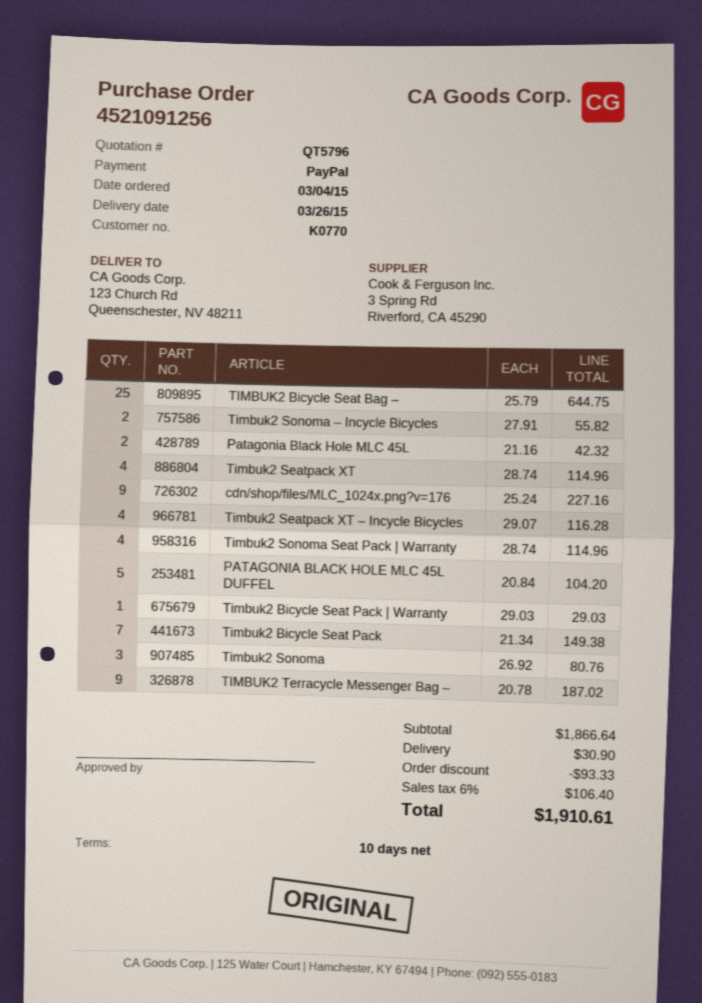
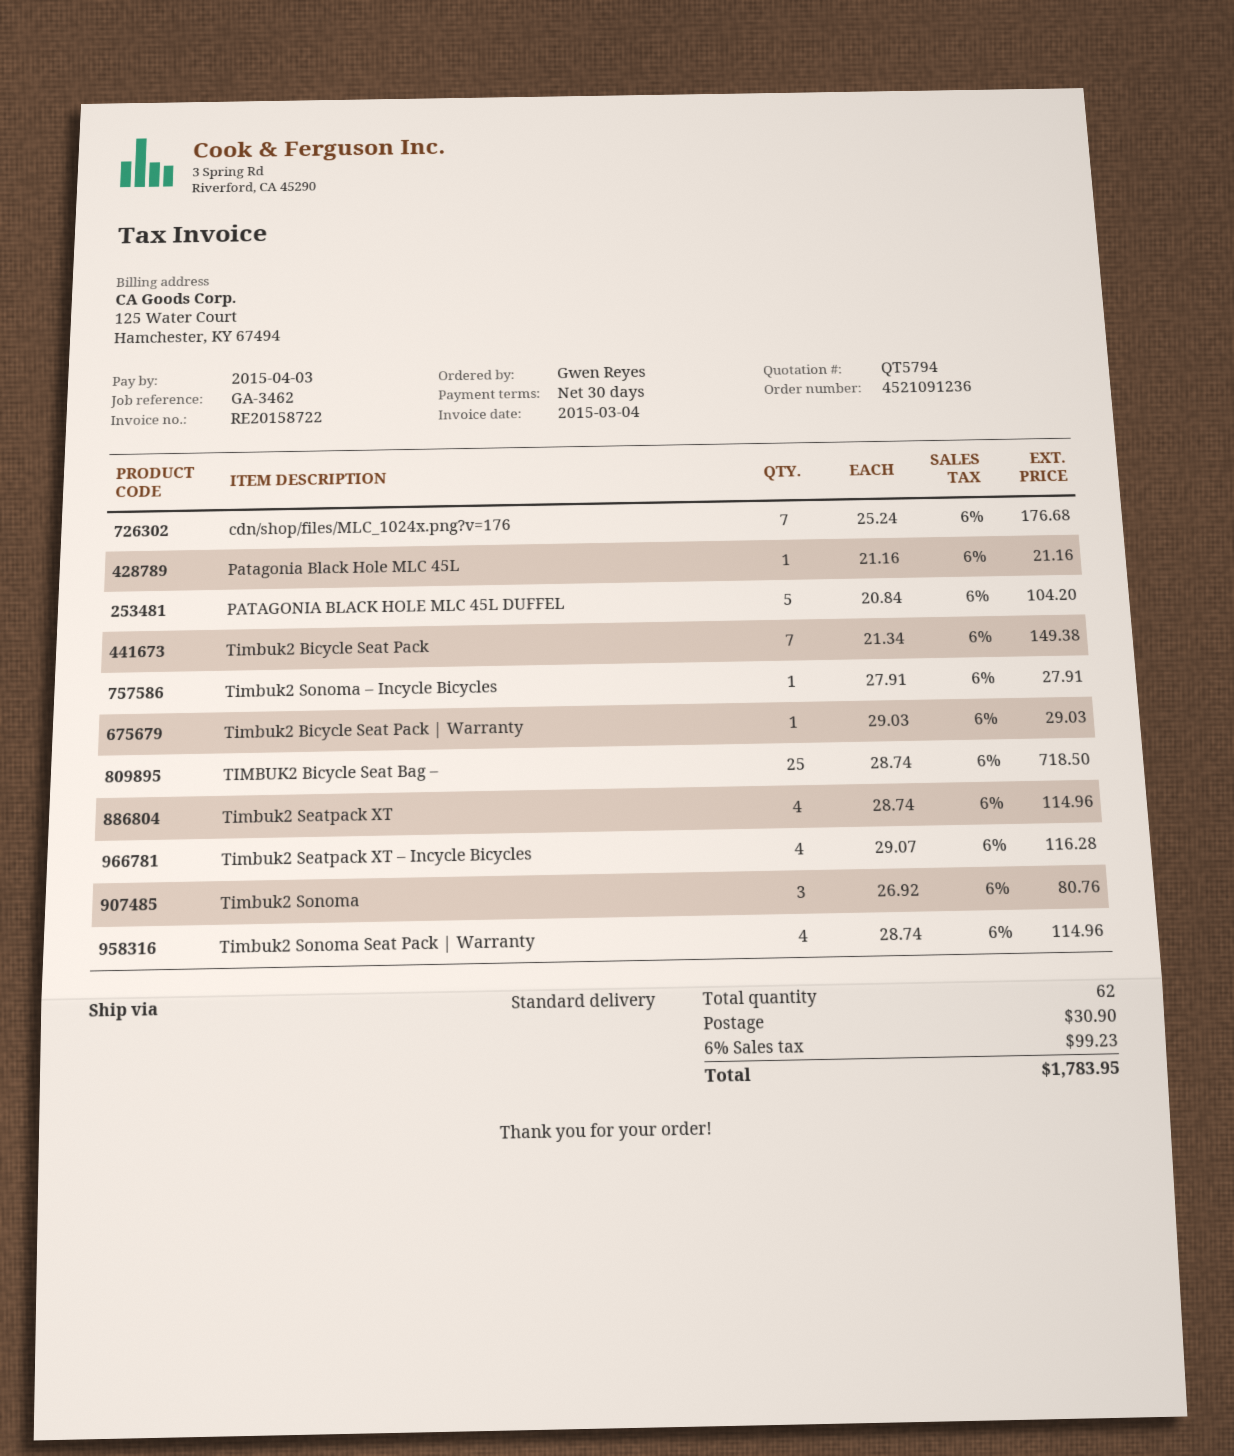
quote number: QT5796 -> QT5794
order number: 4521091256 -> 4521091236
payment terms: 10 days -> 30 days
TIMBUK2 Bicycle Seat Bag –: 25 x 25.79 = 644.75 -> 25 x 28.74 = 718.50
Timbuk2 Sonoma – Incycle Bicycles: 2 x 27.91 = 55.82 -> 1 x 27.91 = 27.91
Patagonia Black Hole MLC 45L: 2 x 21.16 = 42.32 -> 1 x 21.16 = 21.16
cdn/shop/files/MLC_1024x.png?v=176: 9 x 25.24 = 227.16 -> 7 x 25.24 = 176.68
TIMBUK2 Terracycle Messenger Bag –: 9 x 20.78 = 187.02 -> none
discount: 93.33 -> none
tax: 6% = 106.40 -> 6% = 99.23
total: 1910.61 -> 1783.95

